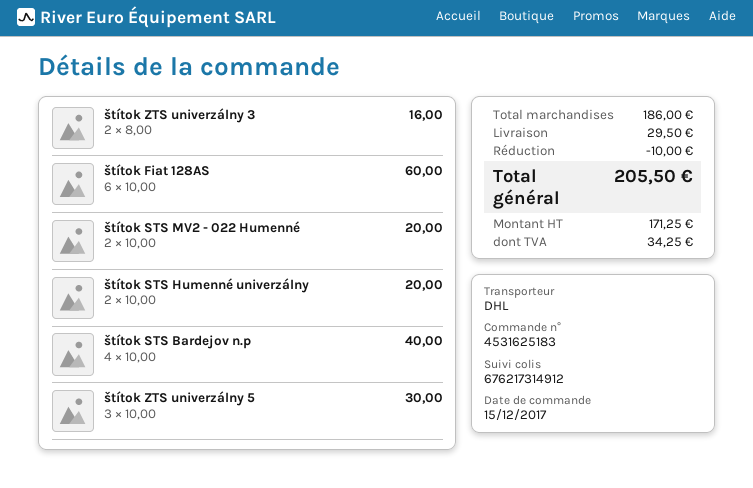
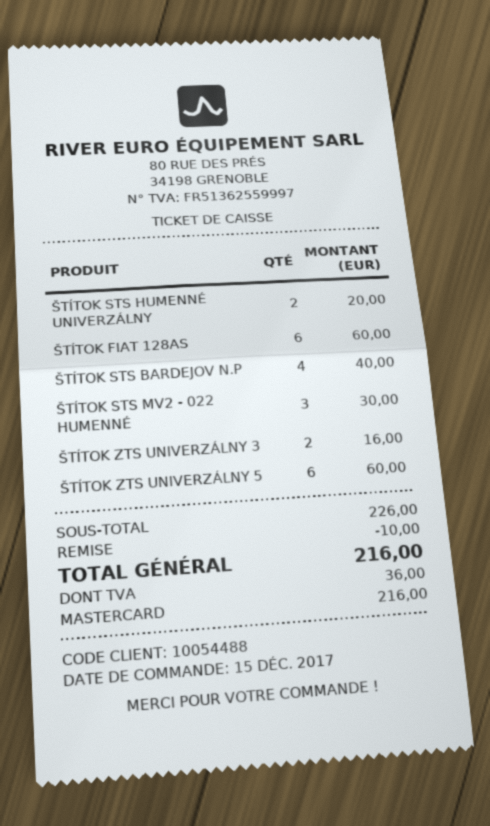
štítok STS MV2 - 022 Humenné: 2 for 20.00 -> 3 for 30.00
štítok ZTS univerzálny 5: 3 for 30.00 -> 6 for 60.00
subtotal: 186.00 -> 226.00
shipping: 29.50 -> none
tax: 34.25 -> 36.00
total: 205.50 -> 216.00

